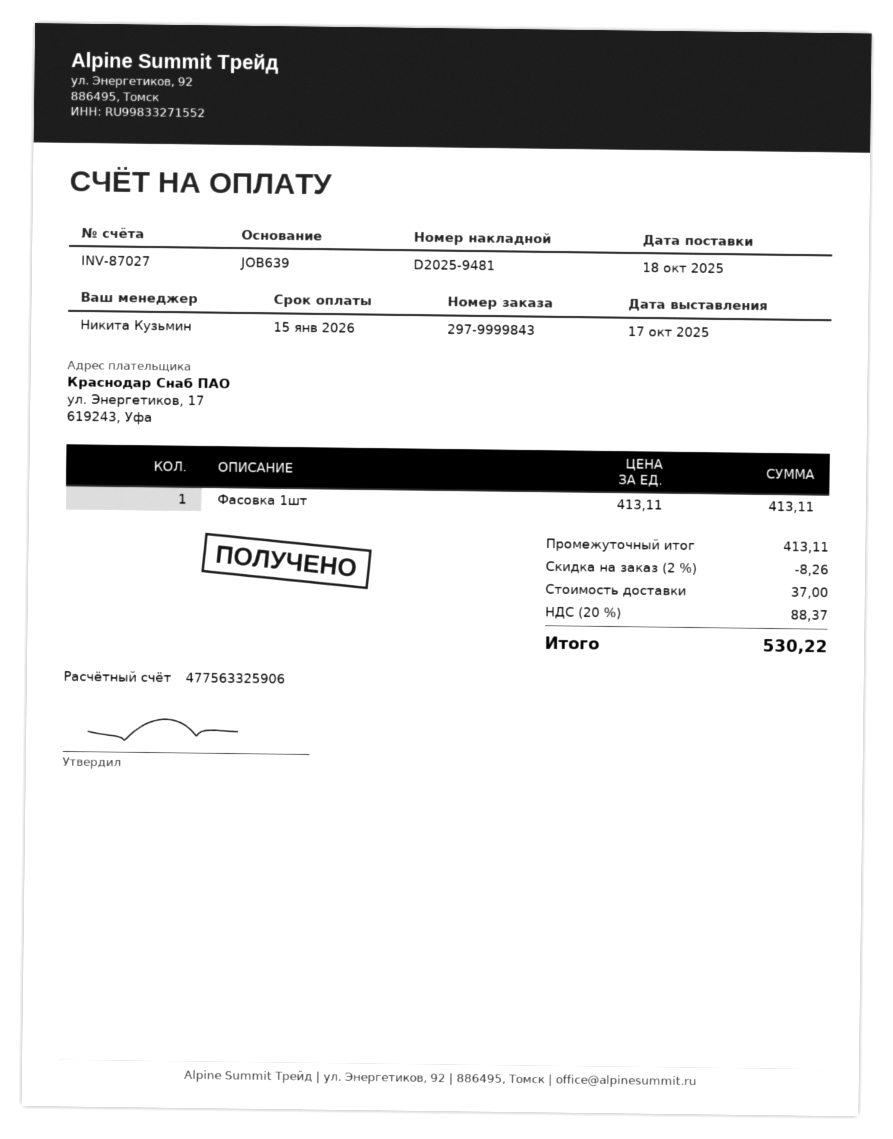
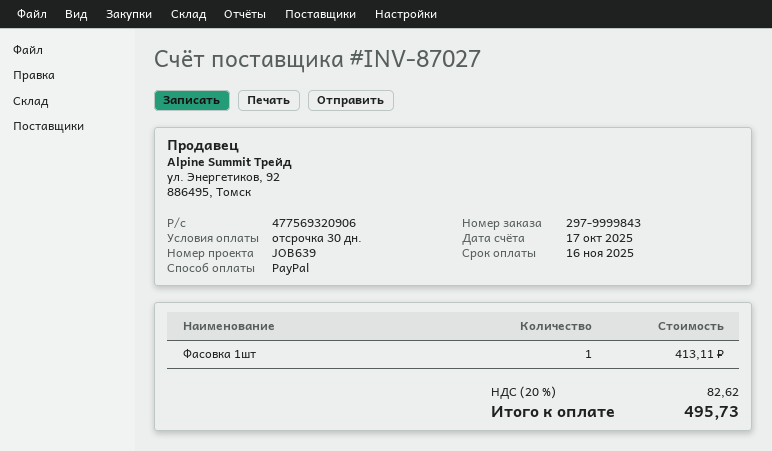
due date: 2026-01-15 -> 2025-11-16
bank account: 477563325906 -> 477569320906
discount: 2% = 8.26 -> none
shipping: 37.00 -> none
tax: 20% = 88.37 -> 20% = 82.62
total: 530.22 -> 495.73

